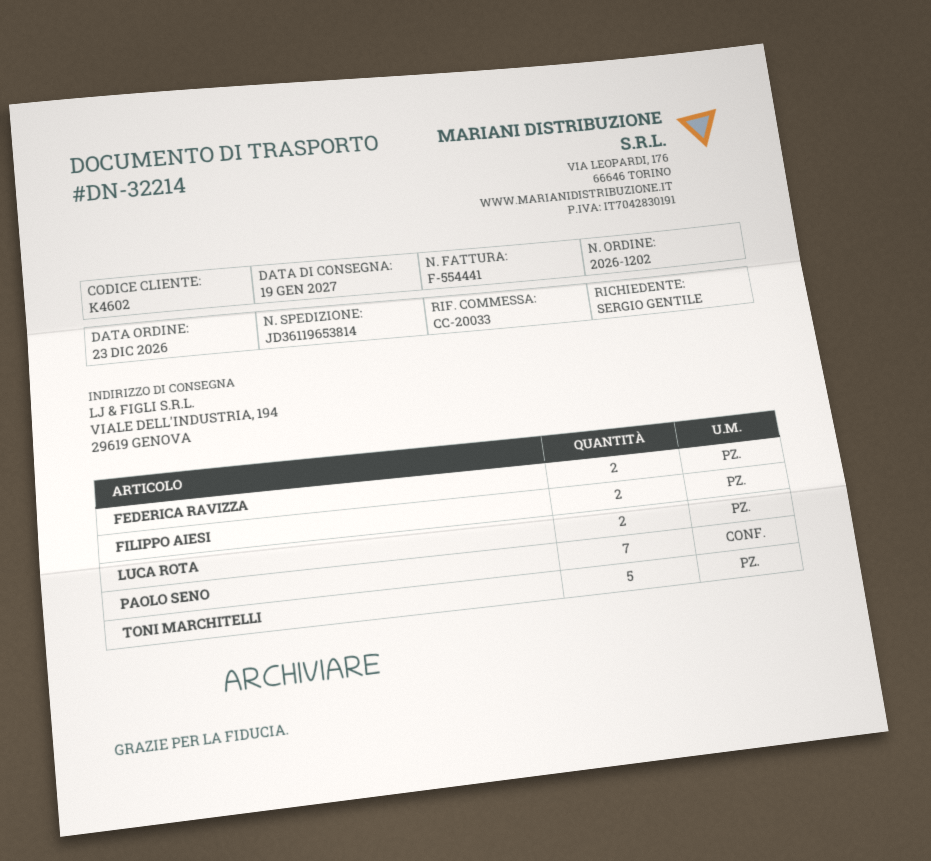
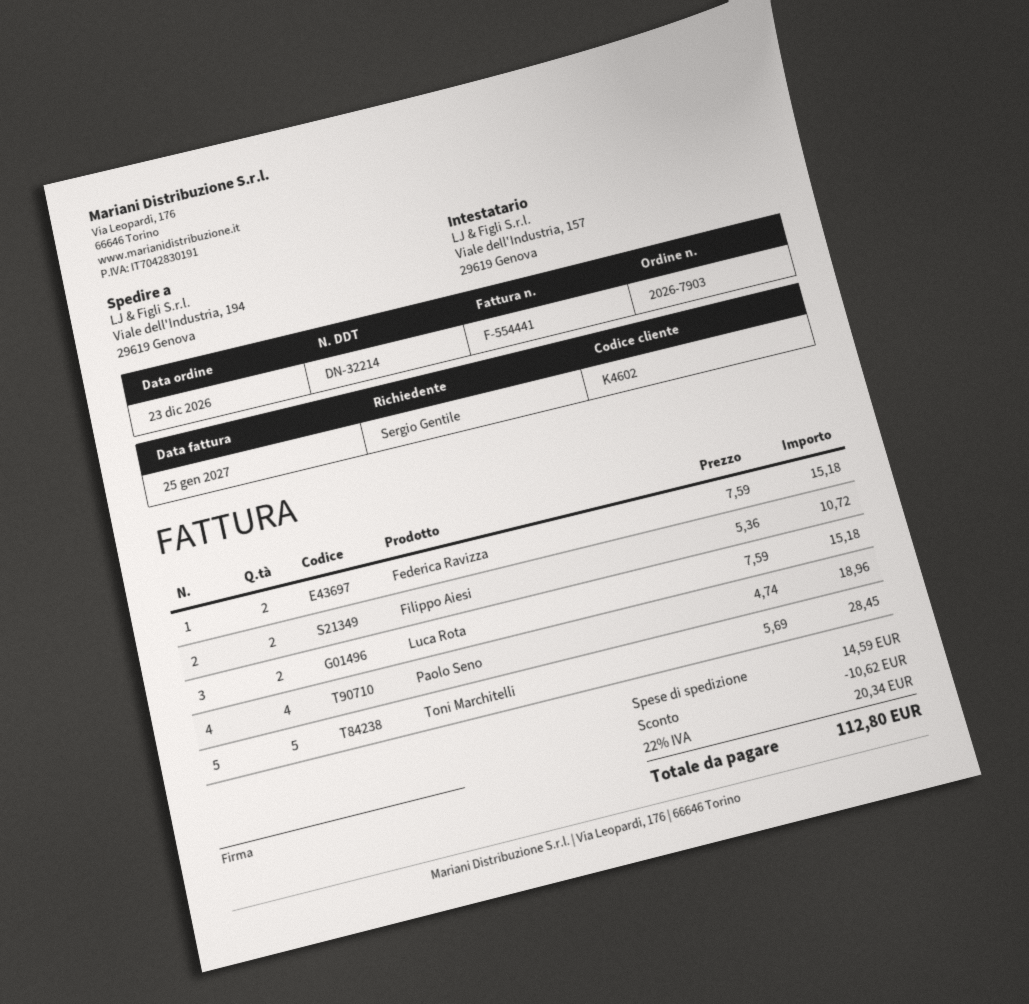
order number: 2026-1202 -> 2026-7903
PAOLO SENO: 7 -> 4

